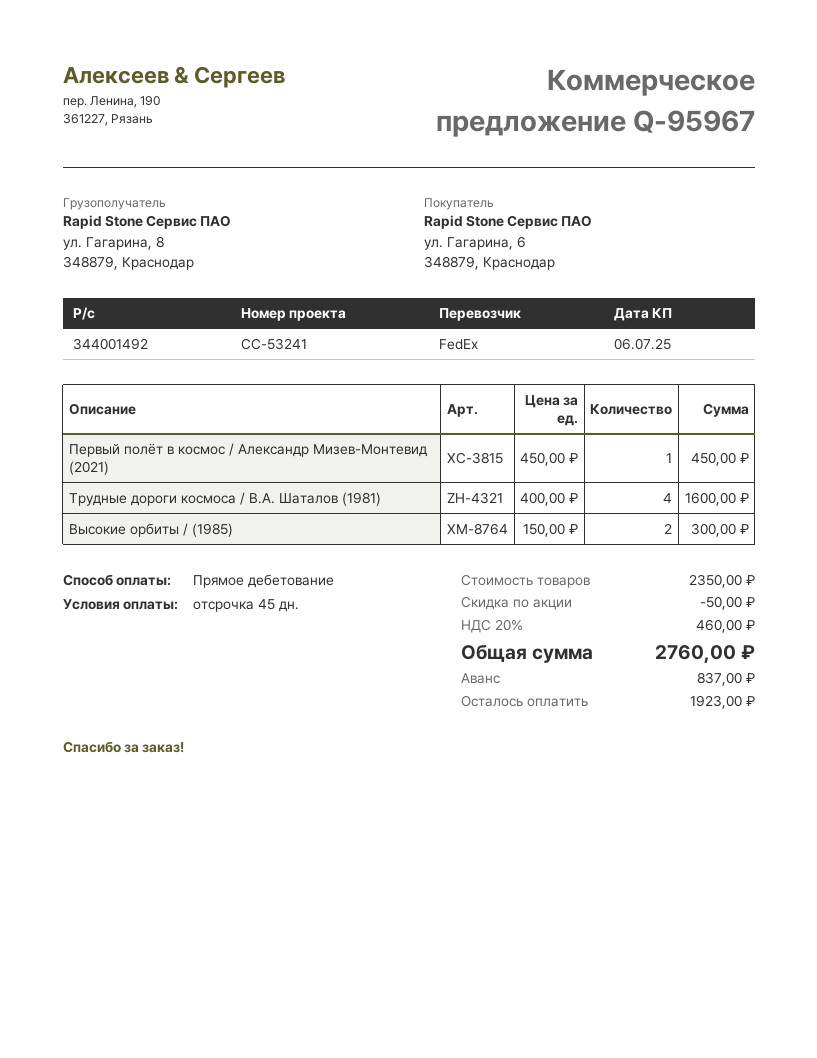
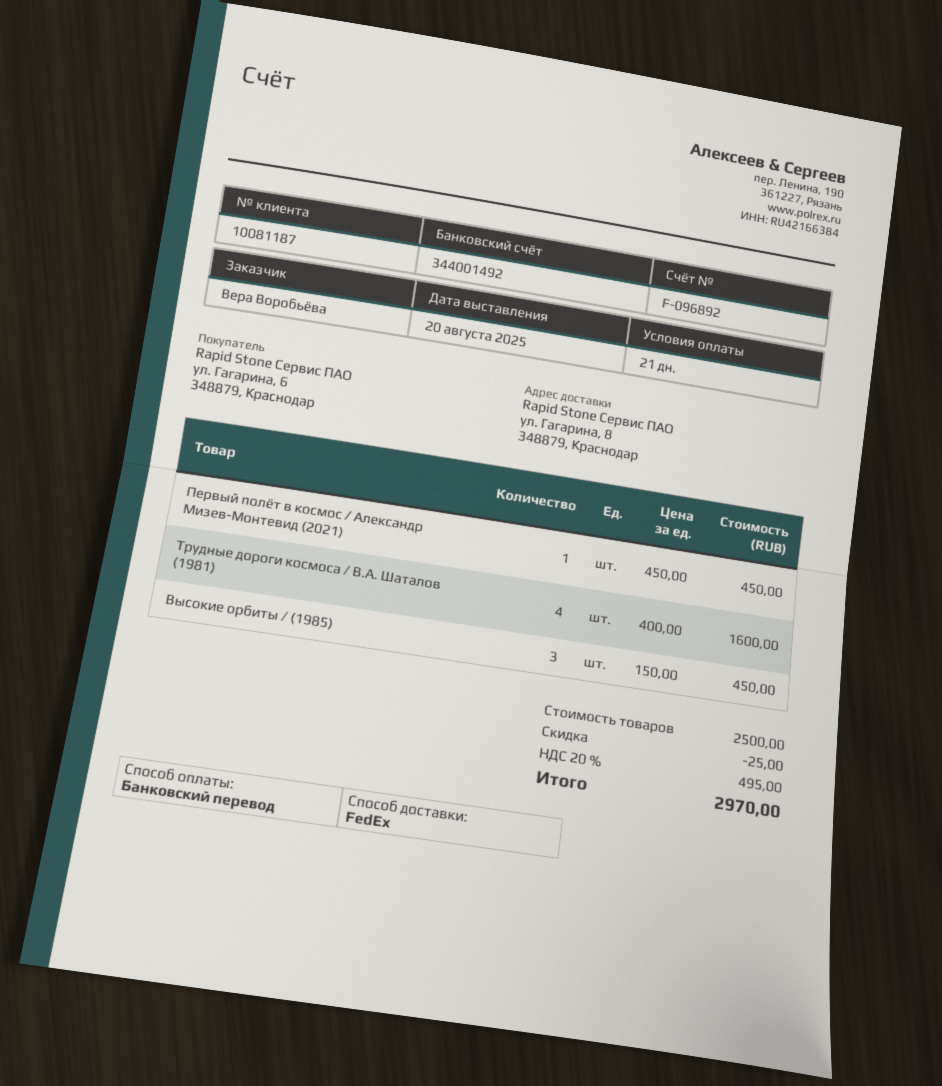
payment terms: 45 days -> 21 days
payment method: direct debit -> bank transfer
Высокие орбиты / (1985): 2 x 150.00 = 300.00 -> 3 x 150.00 = 450.00
subtotal: 2350.00 -> 2500.00
discount: 50.00 -> 25.00
tax: 20% = 460.00 -> 20% = 495.00
total: 2760.00 -> 2970.00

